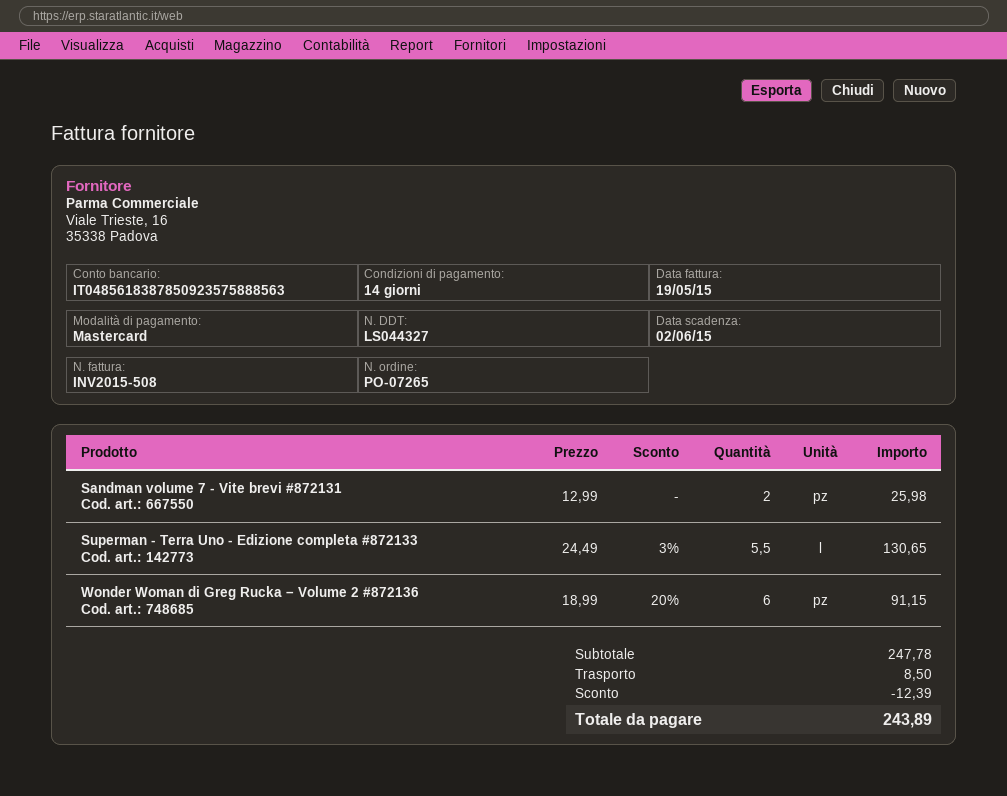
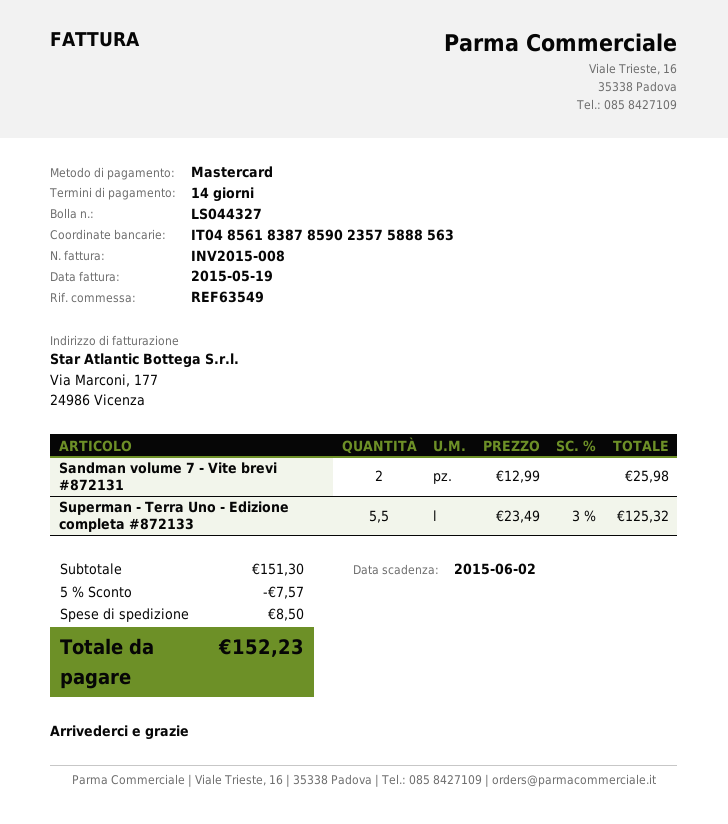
invoice number: INV2015-508 -> INV2015-008
bank account: IT0485618387850923575888563 -> IT0485618387859023575888563
Superman - Terra Uno - Edizione completa #872133: 5.5 x 24.49 - 3% = 130.65 -> 5.5 x 23.49 - 3% = 125.32
Wonder Woman di Greg Rucka – Volume 2 #872136: 6 x 18.99 - 20% = 91.15 -> none
subtotal: 247.78 -> 151.30
discount: 12.39 -> 7.57
total: 243.89 -> 152.23

